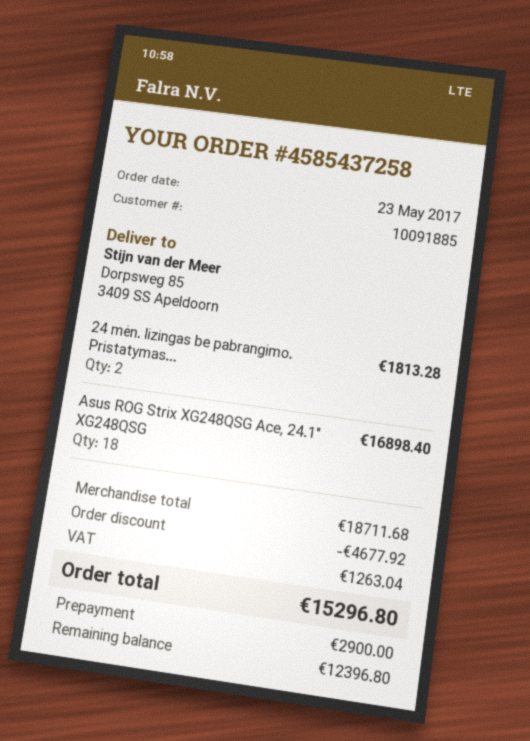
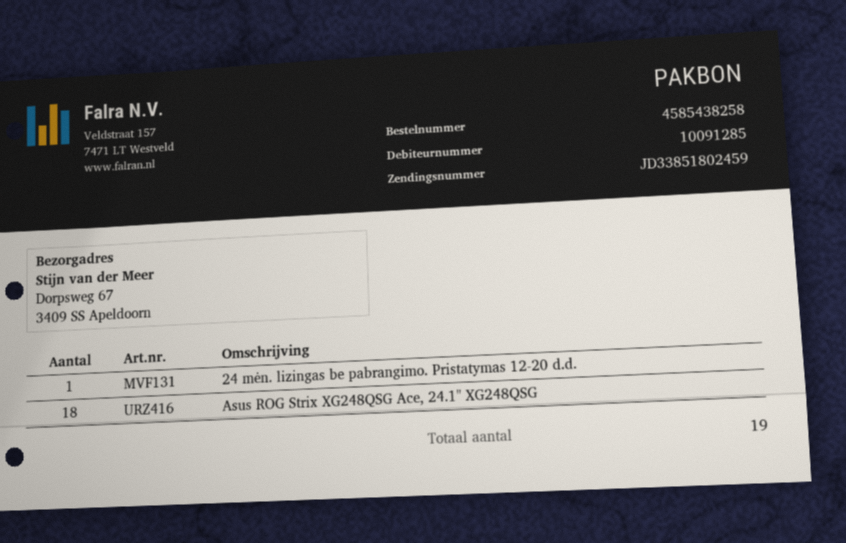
order number: 4585437258 -> 4585438258
customer number: 10091885 -> 10091285
ship to: Dorpsweg 85, 3409 SS Apeldoorn -> Dorpsweg 67, 3409 SS Apeldoorn
24 mėn. lizingas be pabrangimo. Pristatymas...: 2 -> 1

